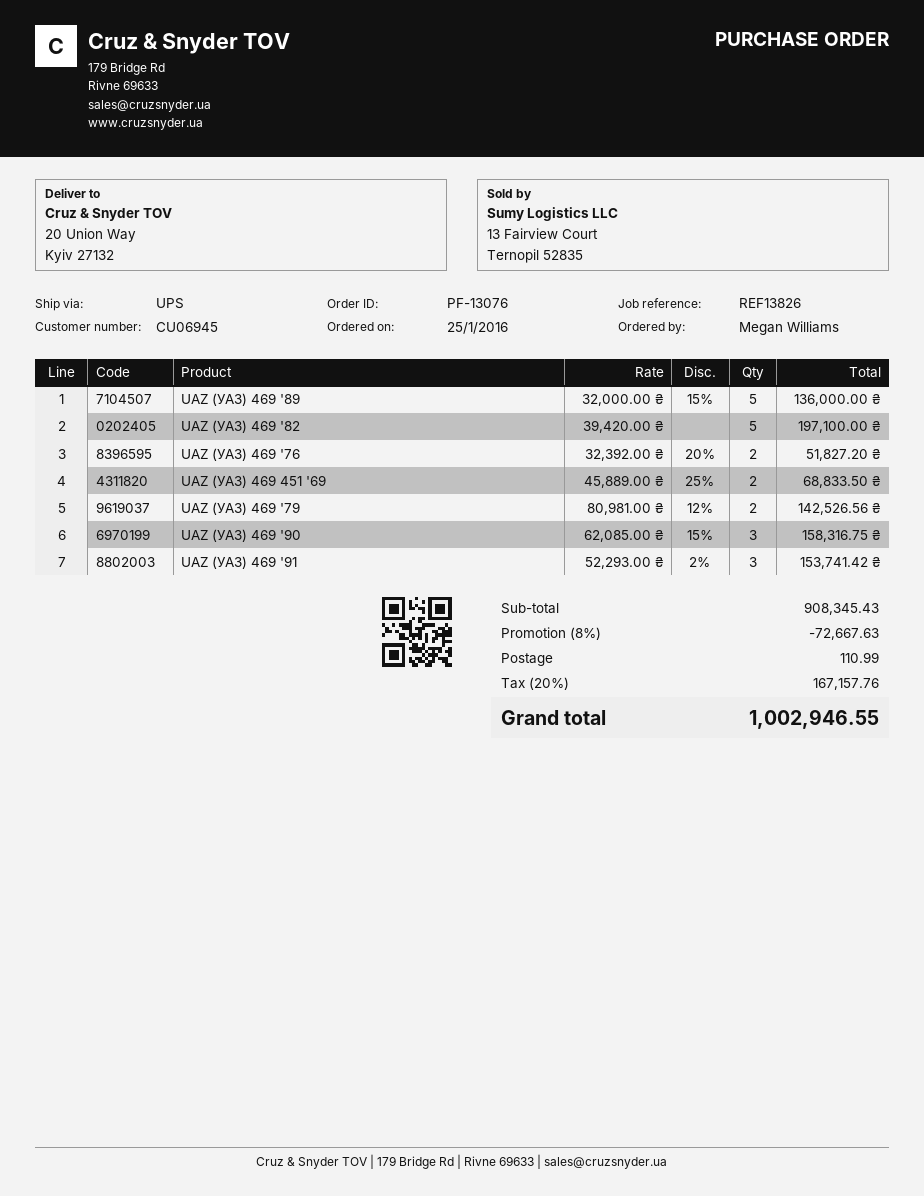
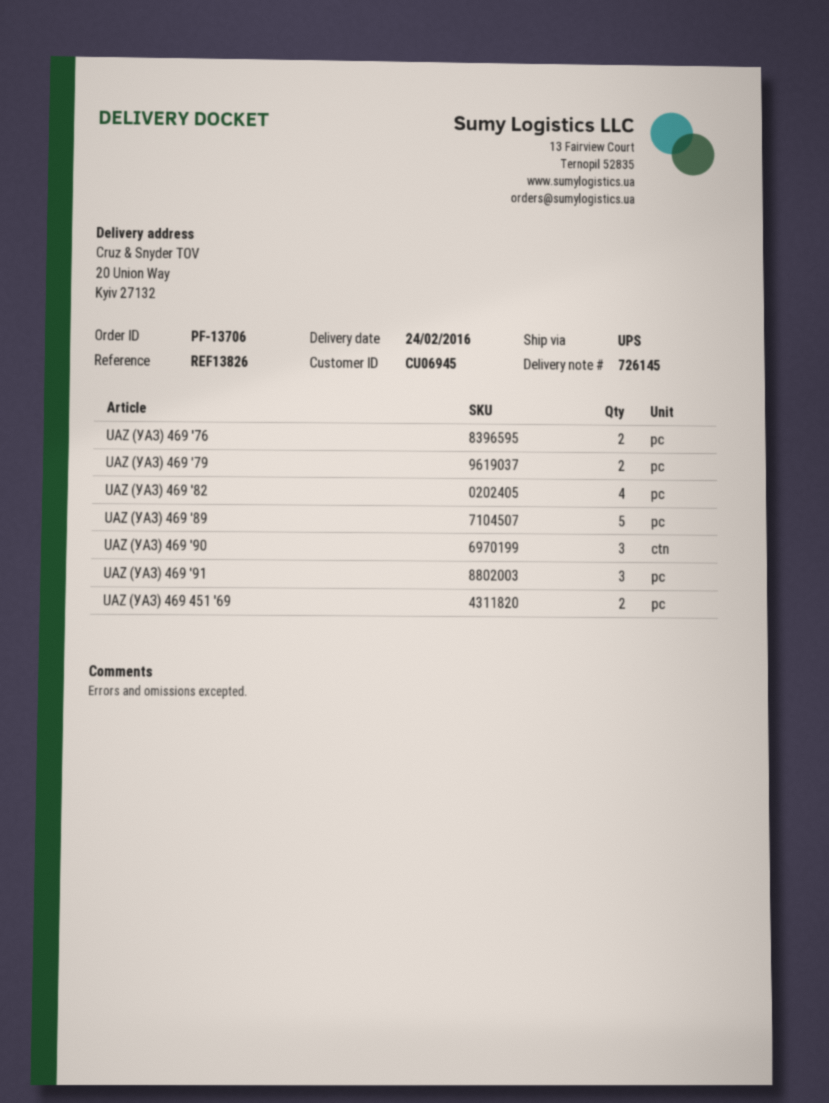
order number: PF-13076 -> PF-13706
UAZ (УАЗ) 469 '82: 5 -> 4

